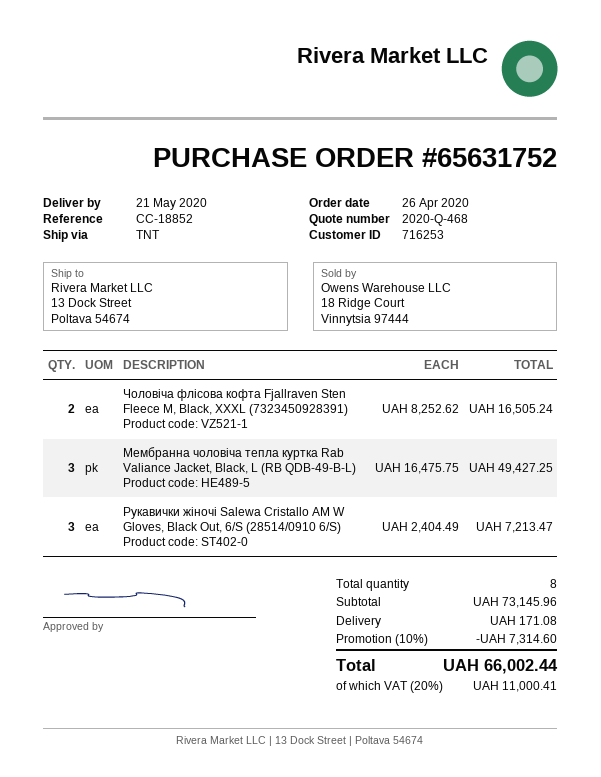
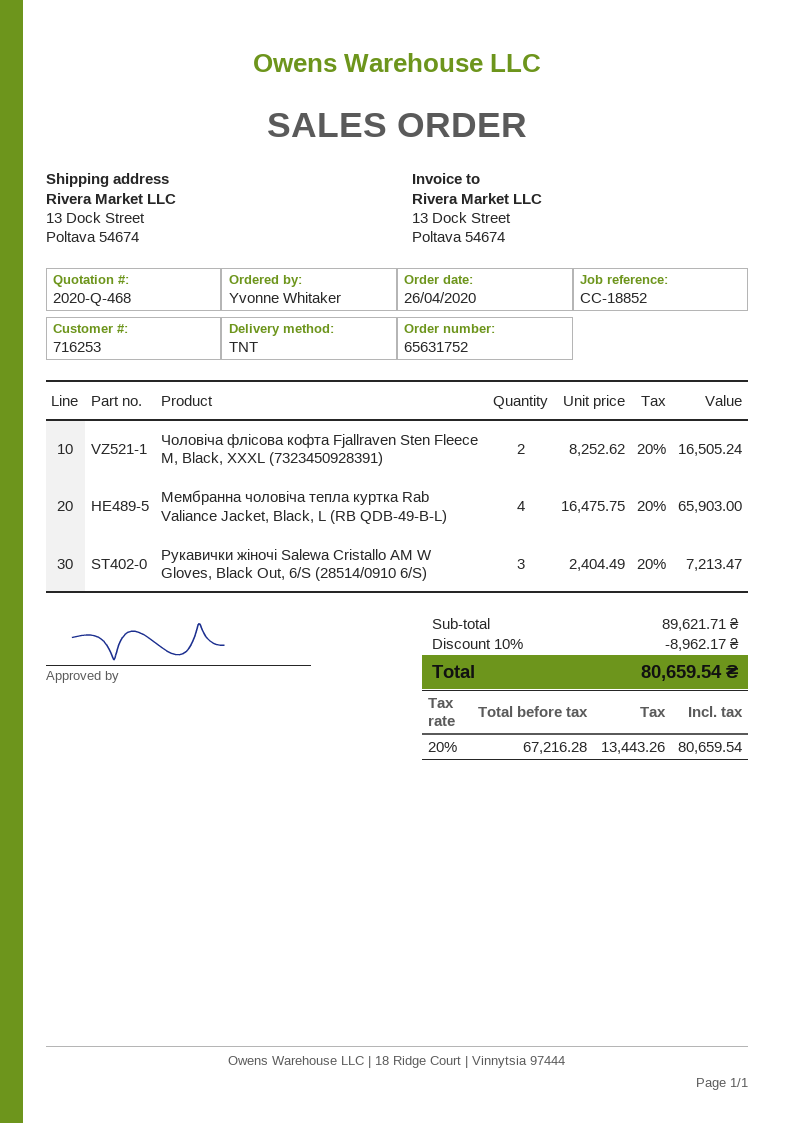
Мембранна чоловіча тепла куртка Rab Valiance Jacket, Black, L (RB QDB-49-B-L): 3 x 16475.75 = 49427.25 -> 4 x 16475.75 = 65903.00
subtotal: 73145.96 -> 89621.71
discount: 10% = 7314.60 -> 10% = 8962.17
shipping: 171.08 -> none
tax: 20% = 11000.41 -> 20% = 13443.26
total: 66002.44 -> 80659.54

